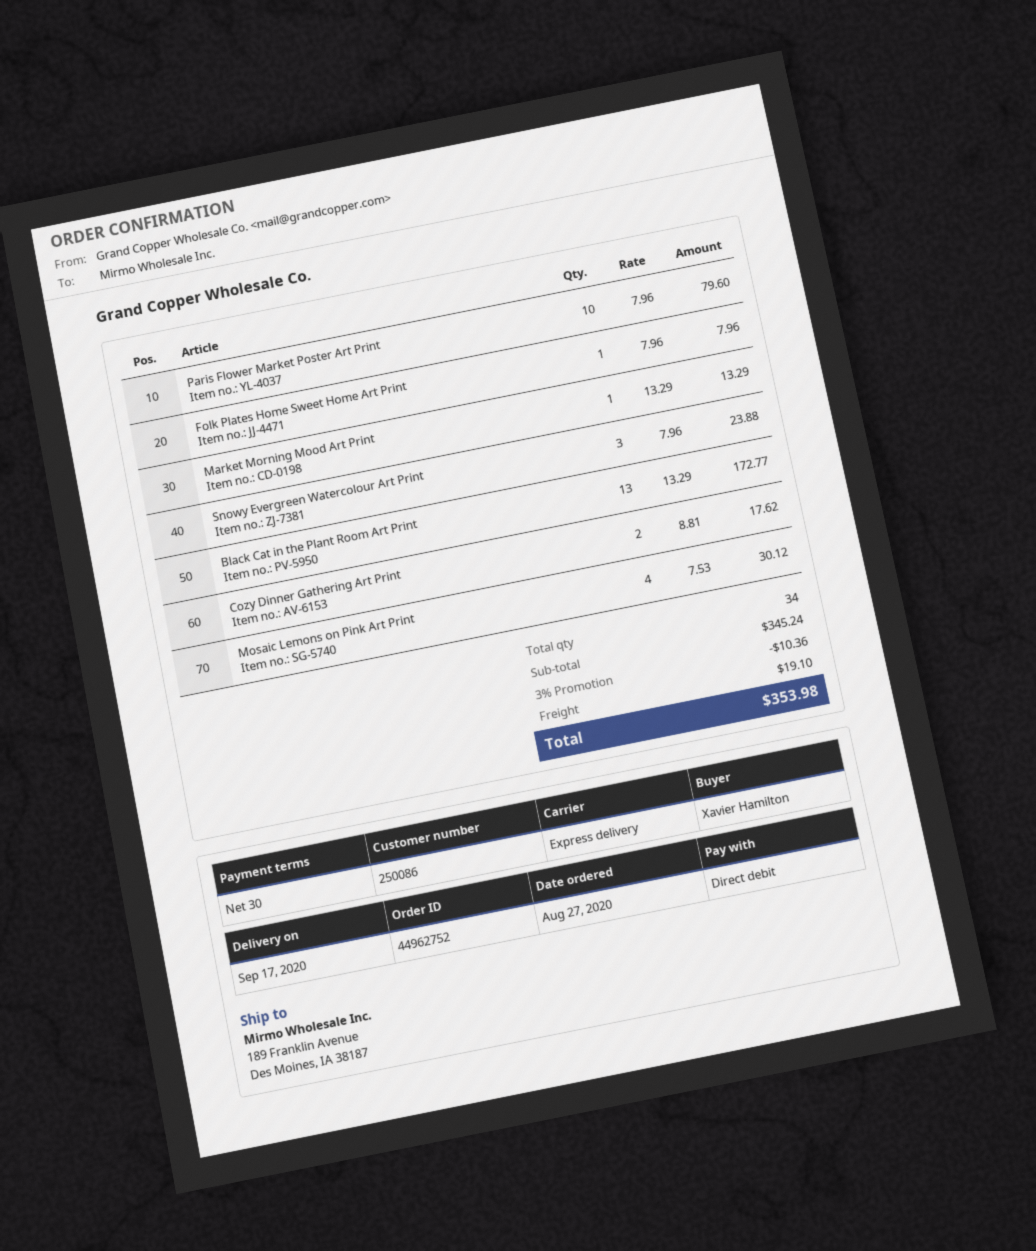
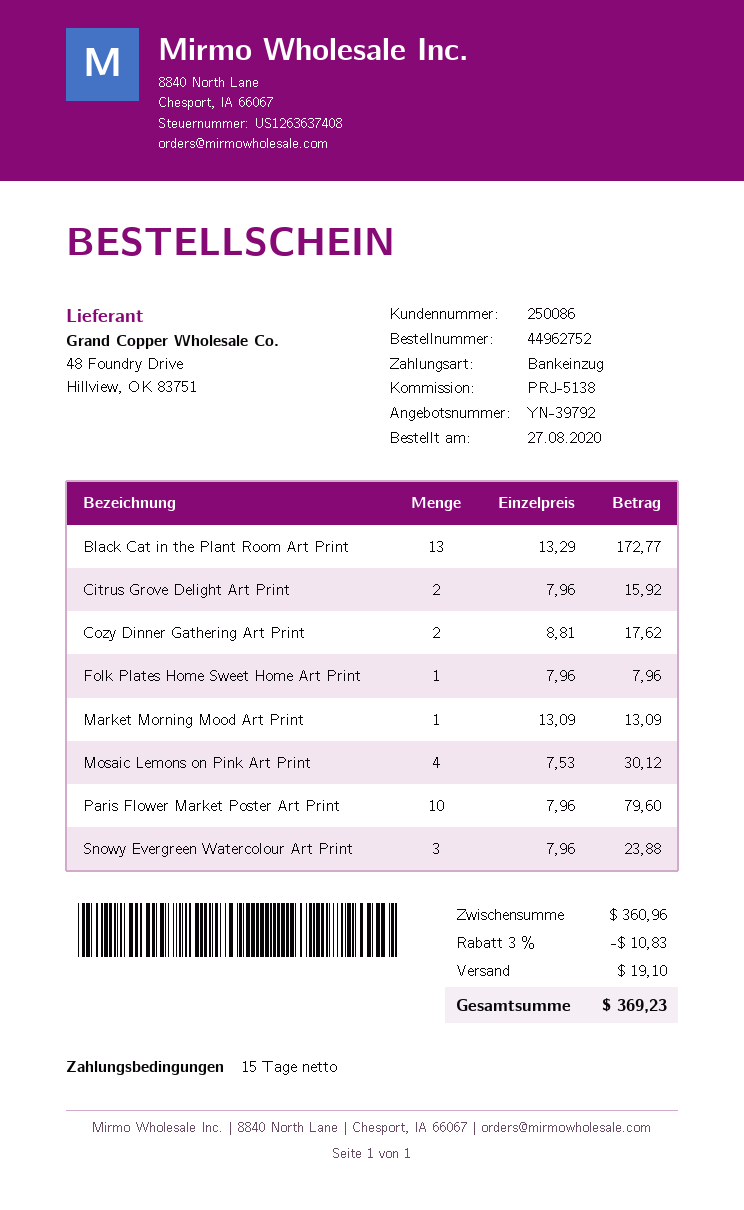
payment terms: 30 days -> 15 days
Market Morning Mood Art Print: 1 x 13.29 = 13.29 -> 1 x 13.09 = 13.09
Citrus Grove Delight Art Print: none -> 2 x 7.96 = 15.92
subtotal: 345.24 -> 360.96
discount: 3% = 10.36 -> 3% = 10.83
total: 353.98 -> 369.23

